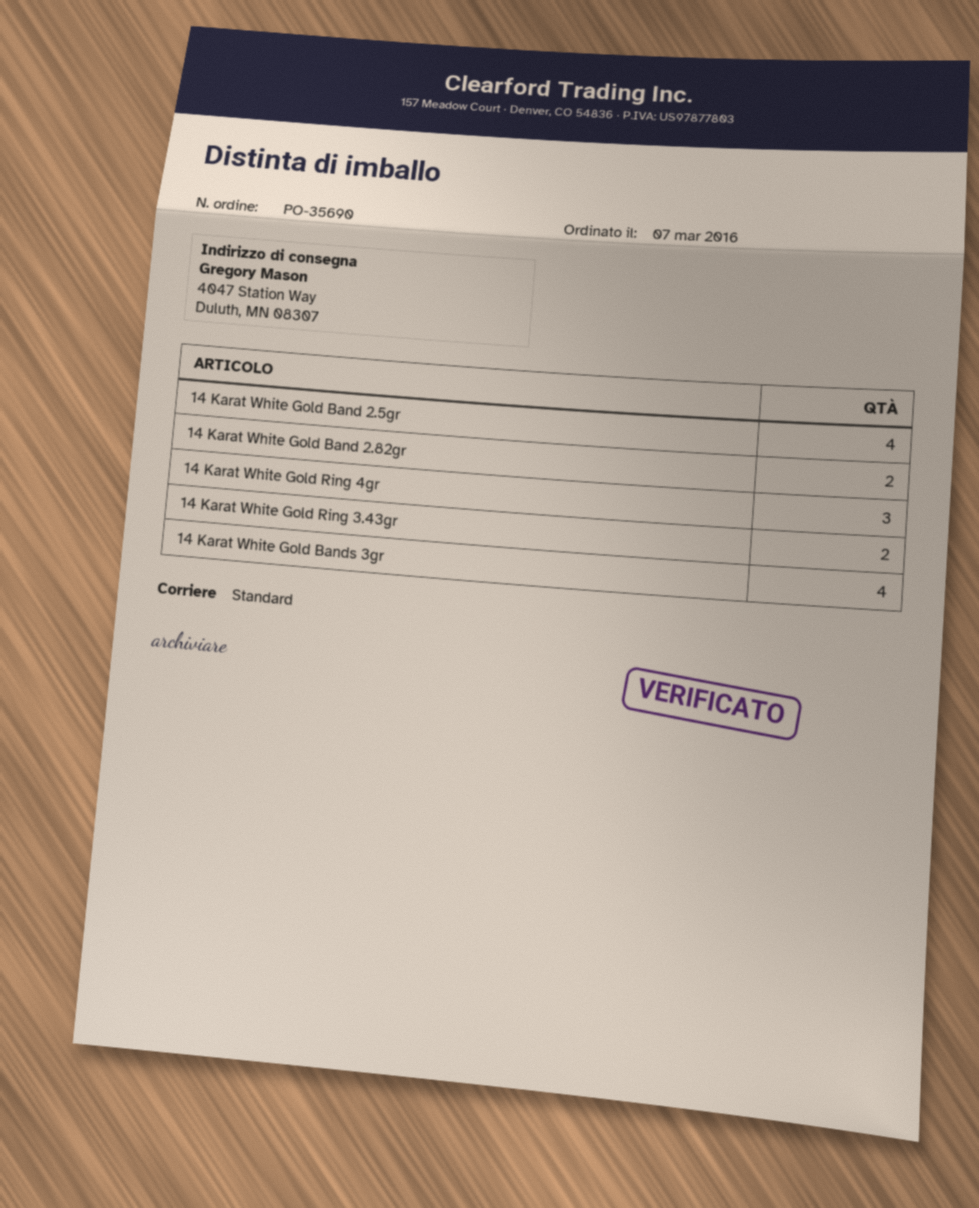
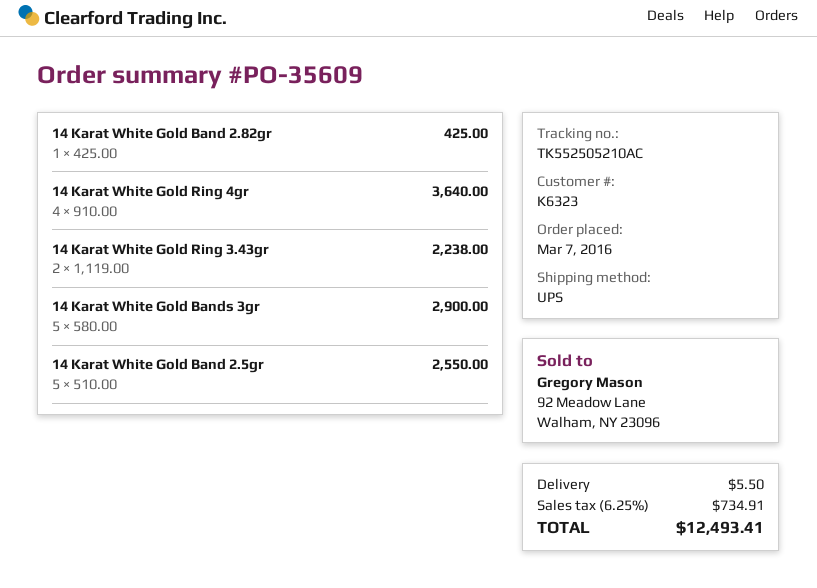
order number: PO-35690 -> PO-35609
shipping method: standard -> UPS
14 Karat White Gold Band 2.5gr: 4 -> 5
14 Karat White Gold Band 2.82gr: 2 -> 1
14 Karat White Gold Ring 4gr: 3 -> 4
14 Karat White Gold Bands 3gr: 4 -> 5

